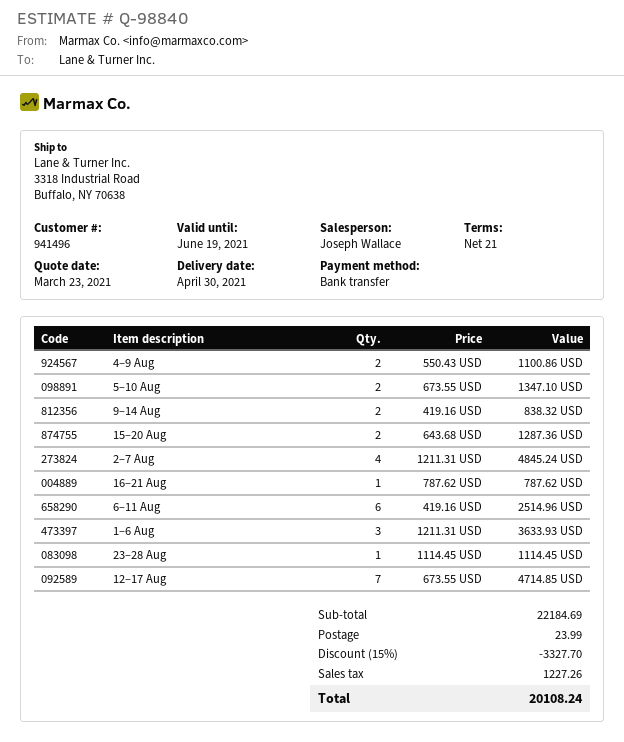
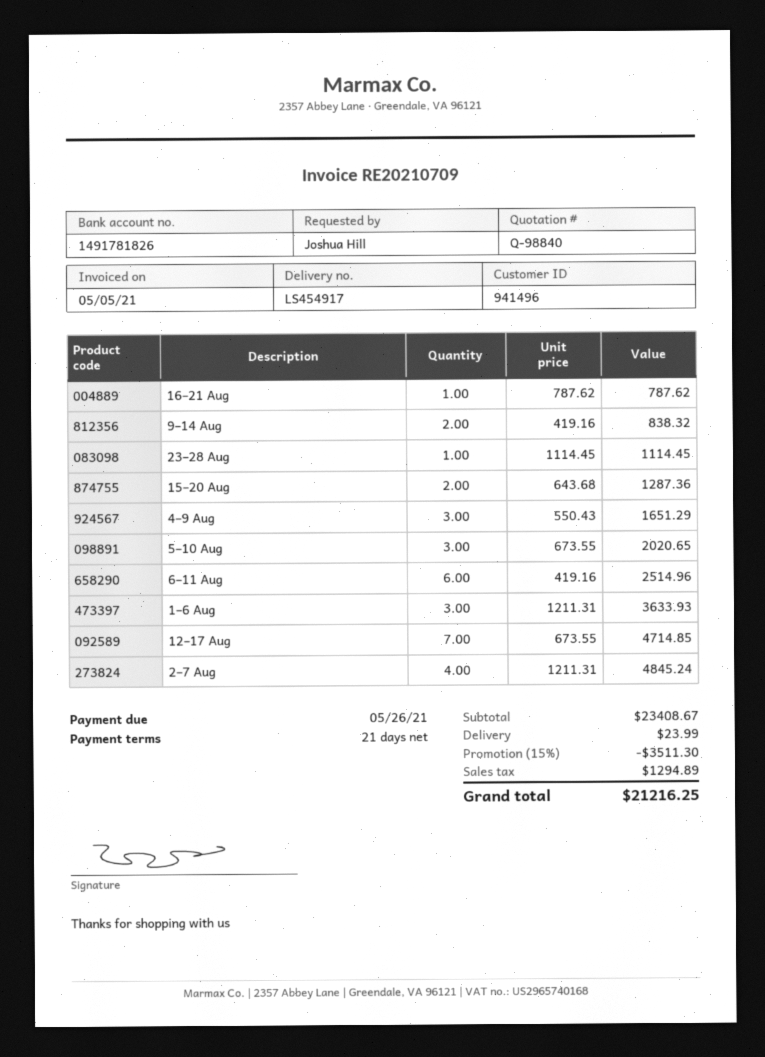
4–9 Aug: 2 x 550.43 = 1100.86 -> 3 x 550.43 = 1651.29
5–10 Aug: 2 x 673.55 = 1347.10 -> 3 x 673.55 = 2020.65
subtotal: 22184.69 -> 23408.67
discount: 15% = 3327.70 -> 15% = 3511.30
tax: 1227.26 -> 1294.89
total: 20108.24 -> 21216.25

